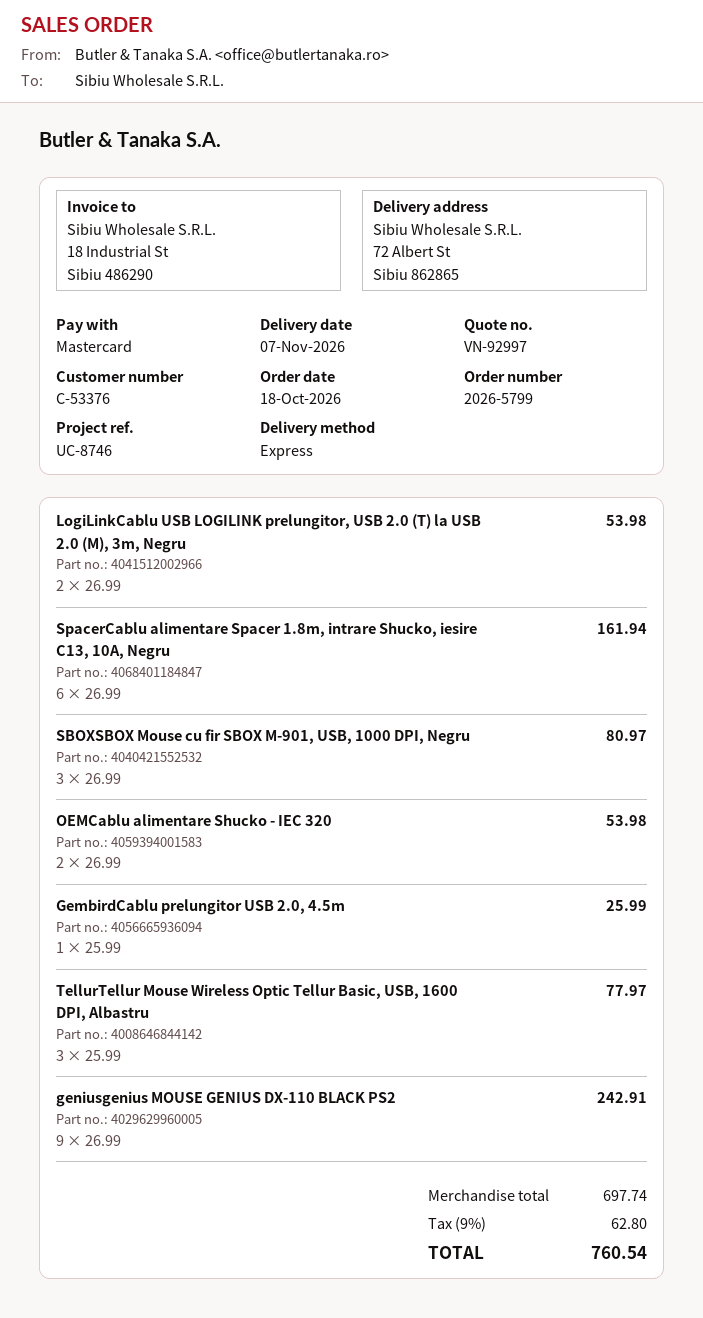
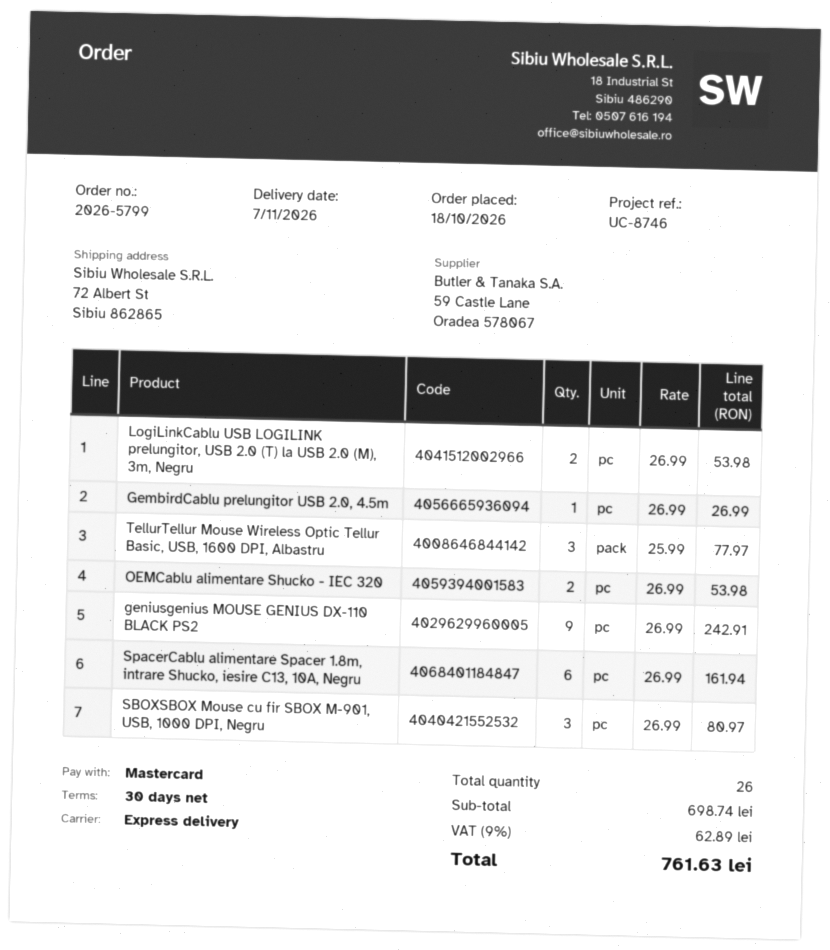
GembirdCablu prelungitor USB 2.0, 4.5m: 1 x 25.99 = 25.99 -> 1 x 26.99 = 26.99
subtotal: 697.74 -> 698.74
tax: 9% = 62.80 -> 9% = 62.89
total: 760.54 -> 761.63

